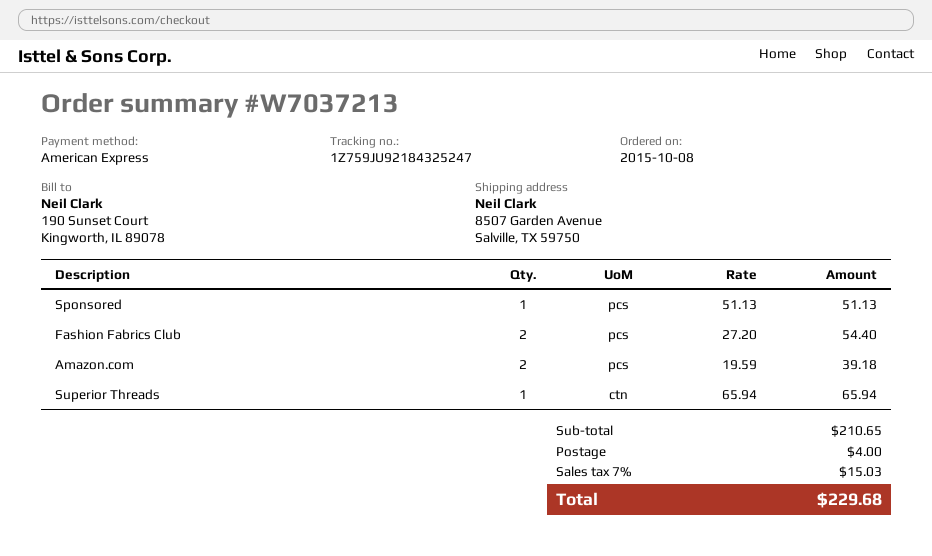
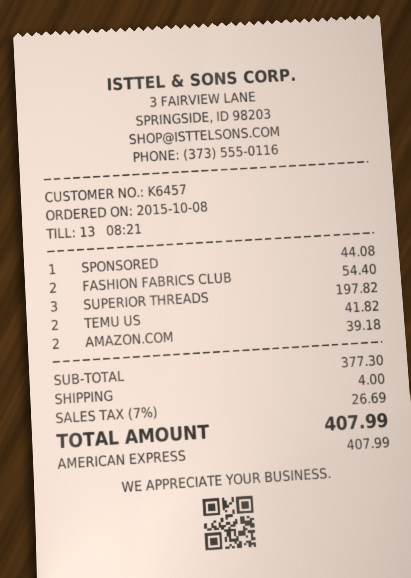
Sponsored: 1 for 51.13 -> 1 for 44.08
Superior Threads: 1 for 65.94 -> 3 for 197.82
TEMU US: none -> 2 for 41.82
subtotal: 210.65 -> 377.30
tax: 7% = 15.03 -> 7% = 26.69
total: 229.68 -> 407.99

